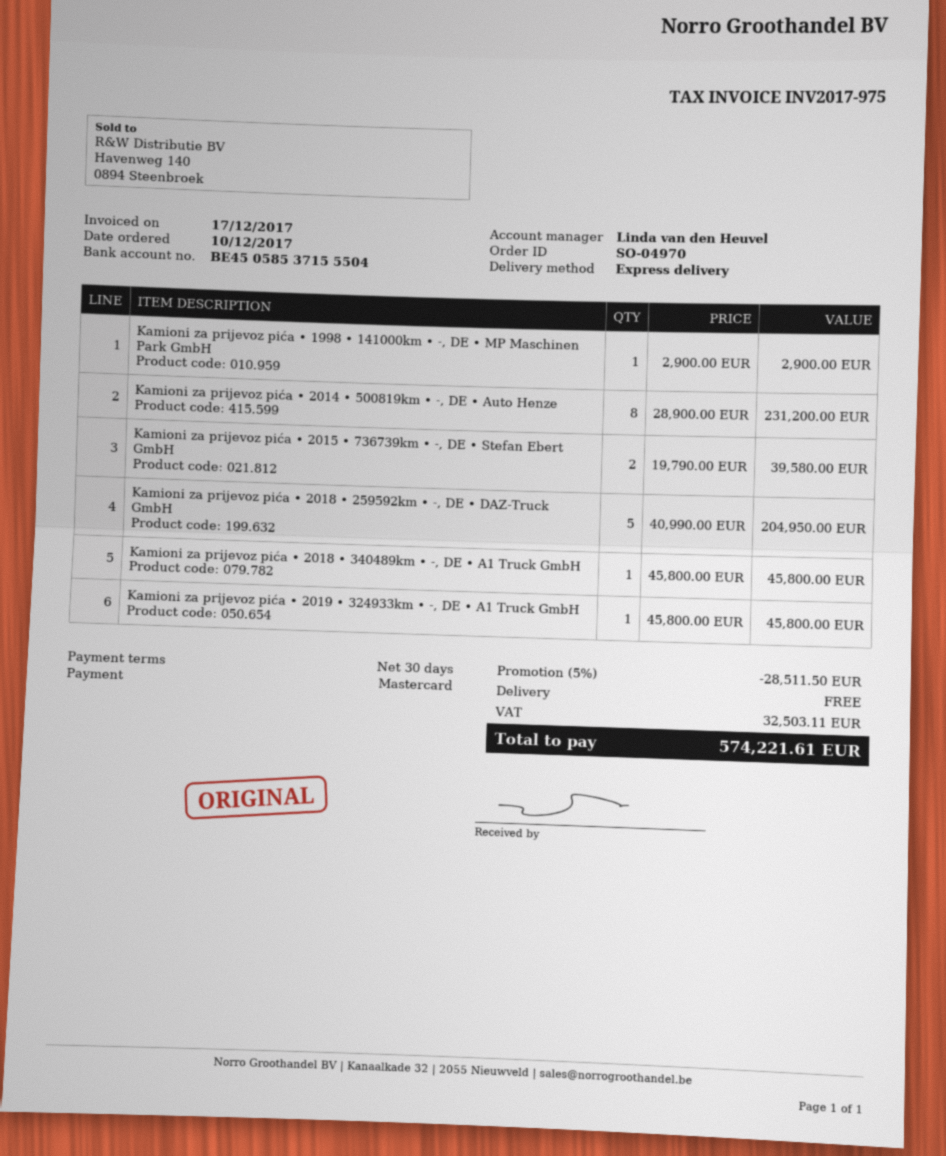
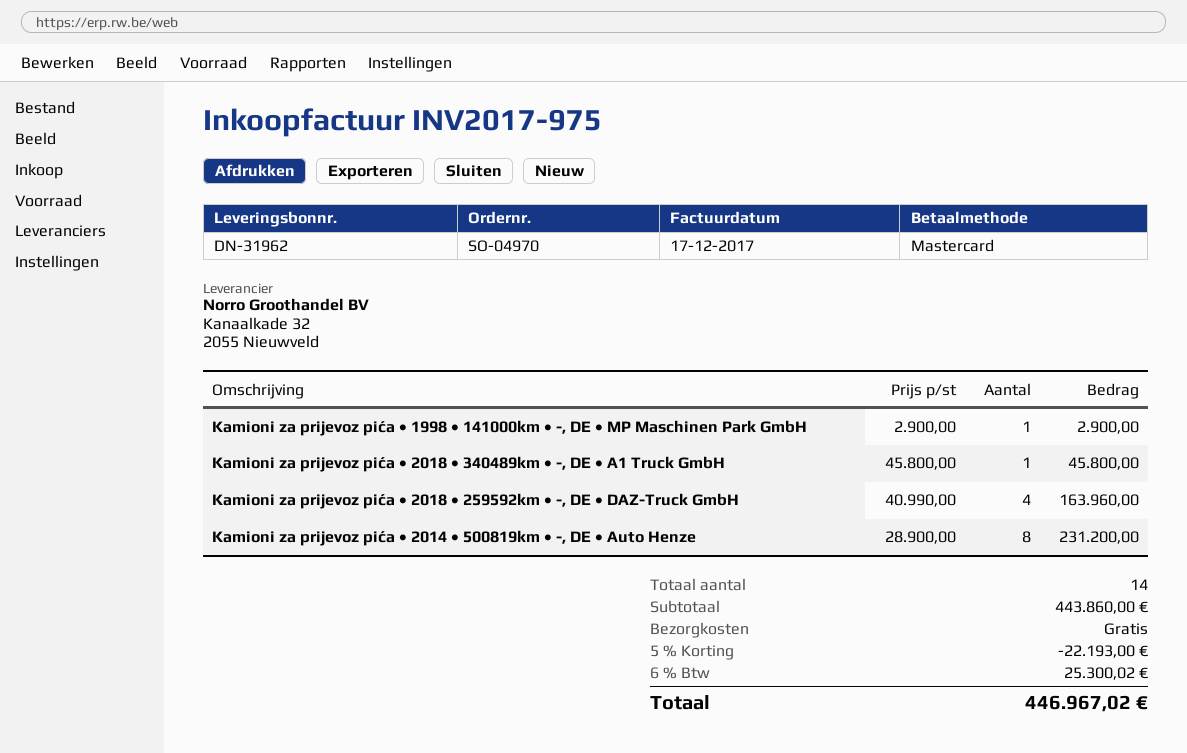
Kamioni za prijevoz pića • 2015 • 736739km • -, DE • Stefan Ebert GmbH: 2 x 19790.00 = 39580.00 -> none
Kamioni za prijevoz pića • 2018 • 259592km • -, DE • DAZ-Truck GmbH: 5 x 40990.00 = 204950.00 -> 4 x 40990.00 = 163960.00
Kamioni za prijevoz pića • 2019 • 324933km • -, DE • A1 Truck GmbH: 1 x 45800.00 = 45800.00 -> none
discount: 5% = 28511.50 -> 5% = 22193.00
tax: 32503.11 -> 25300.02
total: 574221.61 -> 446967.02

